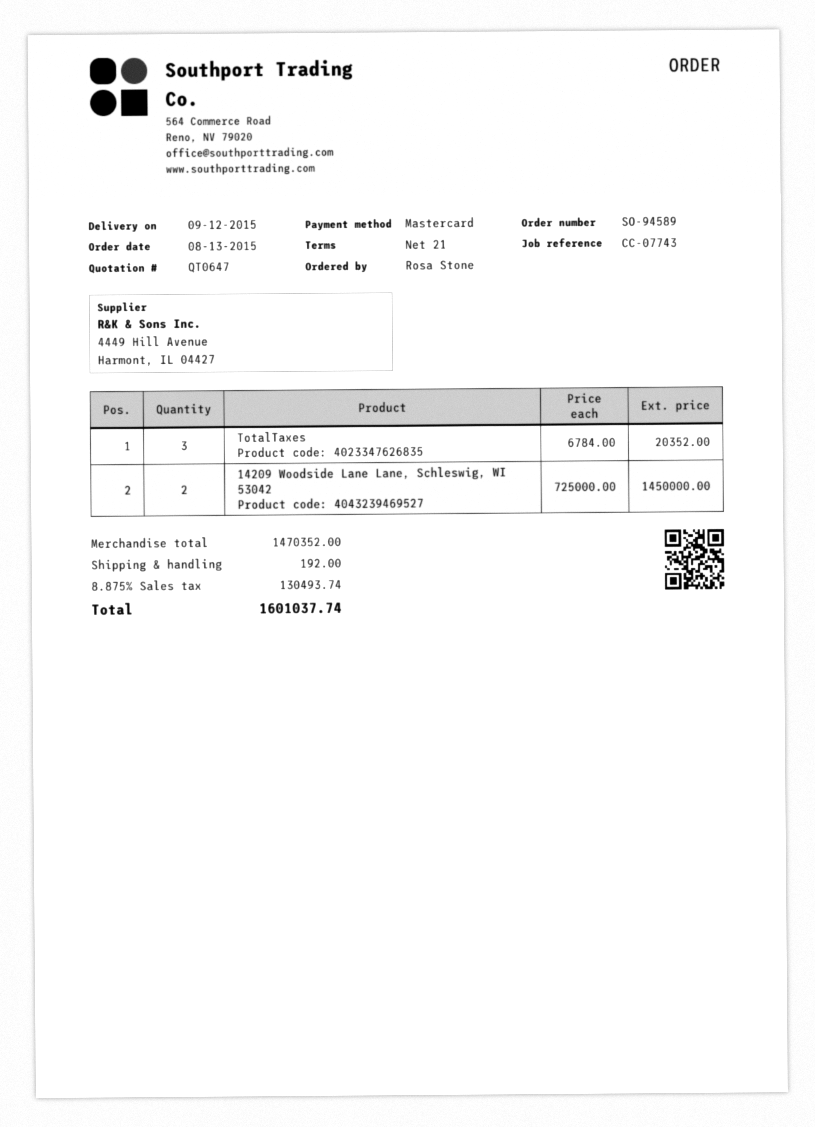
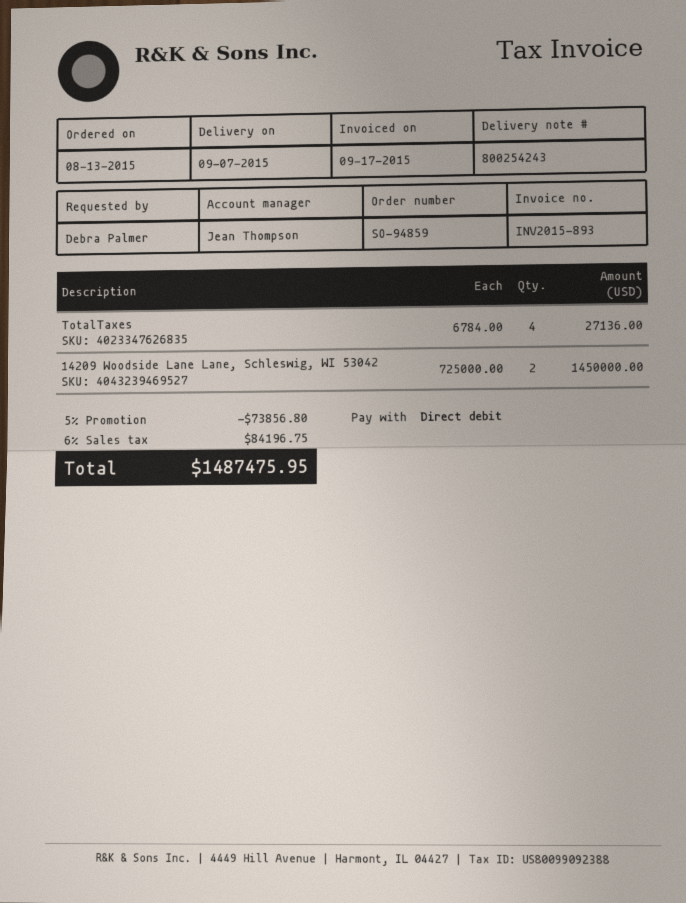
order number: SO-94589 -> SO-94859
delivery date: 2015-09-12 -> 2015-09-07
ordered by: Rosa Stone -> Debra Palmer
payment method: Mastercard -> direct debit
TotalTaxes: 3 x 6784.00 = 20352.00 -> 4 x 6784.00 = 27136.00
discount: none -> 5% = 73856.80
shipping: 192.00 -> none
tax: 8.875% = 130493.74 -> 6% = 84196.75
total: 1601037.74 -> 1487475.95

